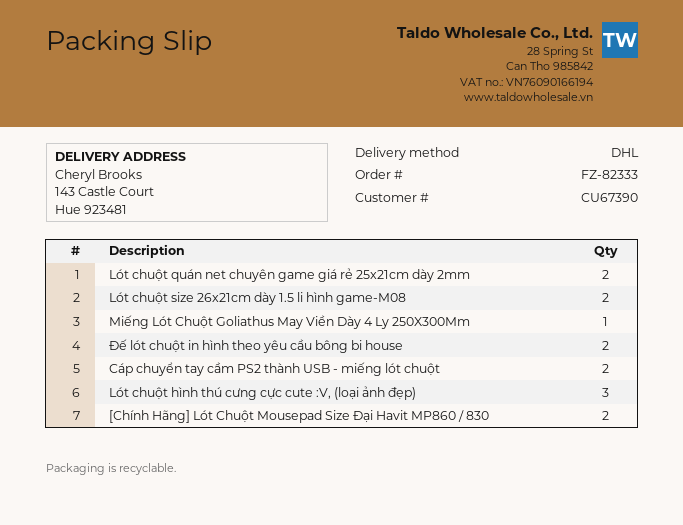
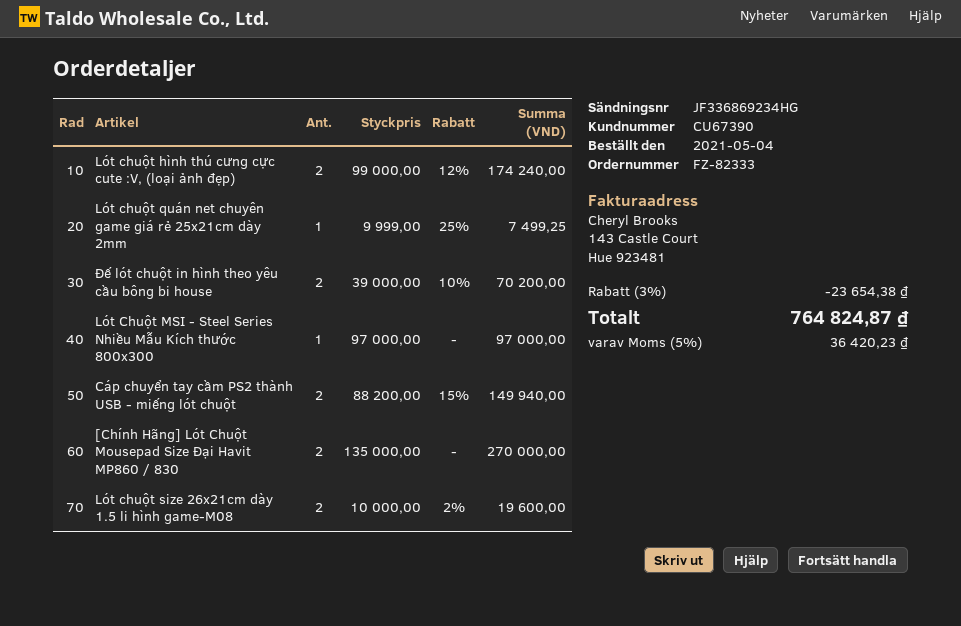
Lót chuột quán net chuyên game giá rẻ 25x21cm dày 2mm: 2 -> 1
Miếng Lót Chuột Goliathus May Viền Dày 4 Ly 250X300Mm: 1 -> none
Lót chuột hình thú cưng cực cute :V, (loại ảnh đẹp): 3 -> 2
Lót Chuột MSI - Steel Series Nhiều Mẫu Kích thước 800x300: none -> 1

